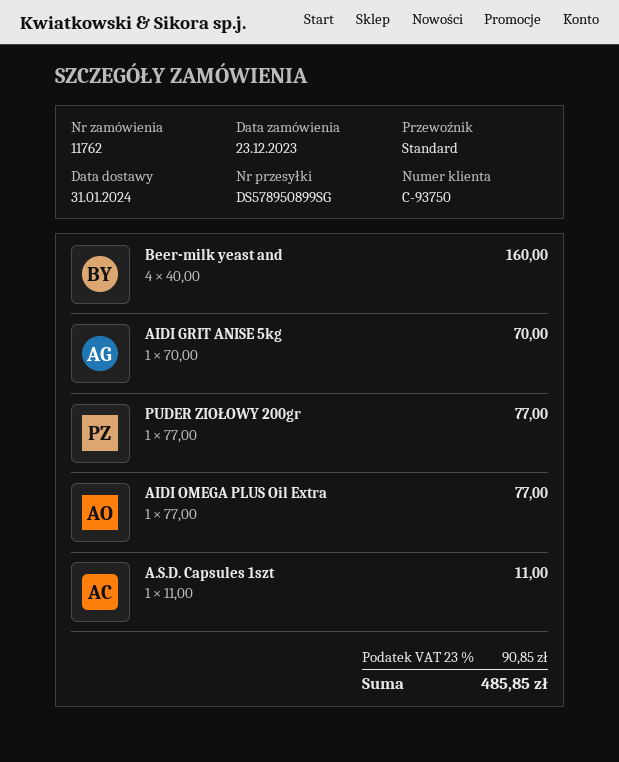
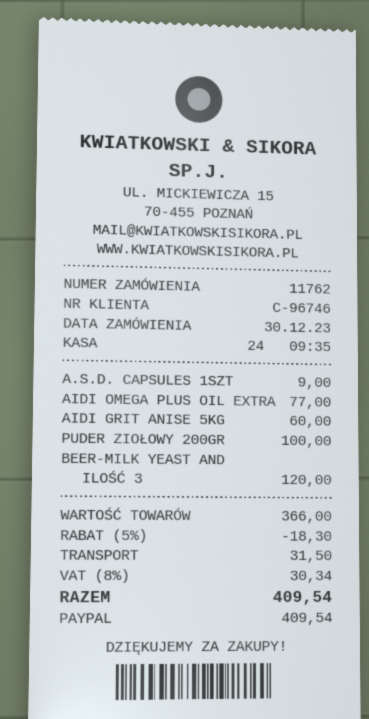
order date: 2023-12-23 -> 2023-12-30
customer number: C-93750 -> C-96746
Beer-milk yeast and: 4 for 160.00 -> 3 for 120.00
AIDI GRIT ANISE 5kg: 1 for 70.00 -> 1 for 60.00
PUDER ZIOŁOWY 200gr: 1 for 77.00 -> 1 for 100.00
A.S.D. Capsules 1szt: 1 for 11.00 -> 1 for 9.00
discount: none -> 5% = 18.30
shipping: none -> 31.50
tax: 23% = 90.85 -> 8% = 30.34
total: 485.85 -> 409.54

